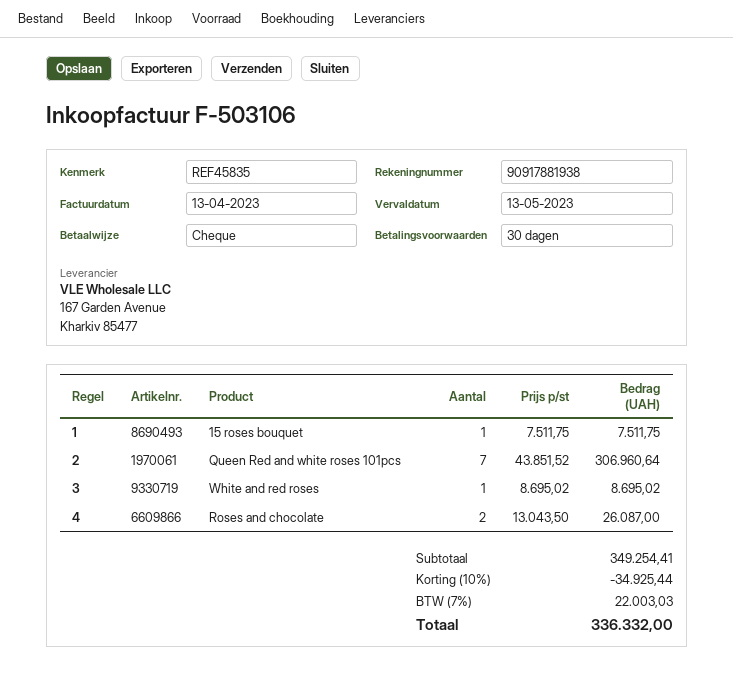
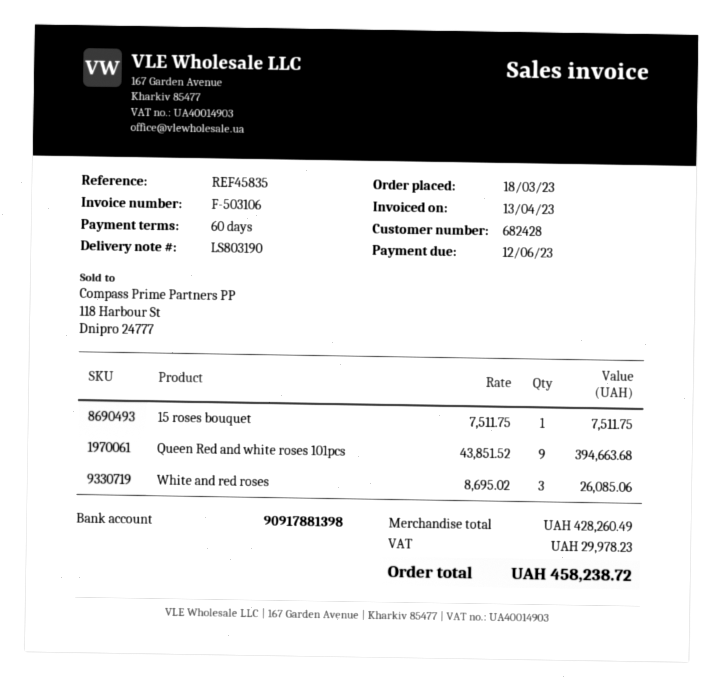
payment terms: 30 days -> 60 days
due date: 2023-05-13 -> 2023-06-12
bank account: 90917881938 -> 90917881398
Queen Red and white roses 101pcs: 7 x 43851.52 = 306960.64 -> 9 x 43851.52 = 394663.68
White and red roses: 1 x 8695.02 = 8695.02 -> 3 x 8695.02 = 26085.06
Roses and chocolate: 2 x 13043.50 = 26087.00 -> none
subtotal: 349254.41 -> 428260.49
discount: 10% = 34925.44 -> none
tax: 22003.03 -> 29978.23
total: 336332.00 -> 458238.72

